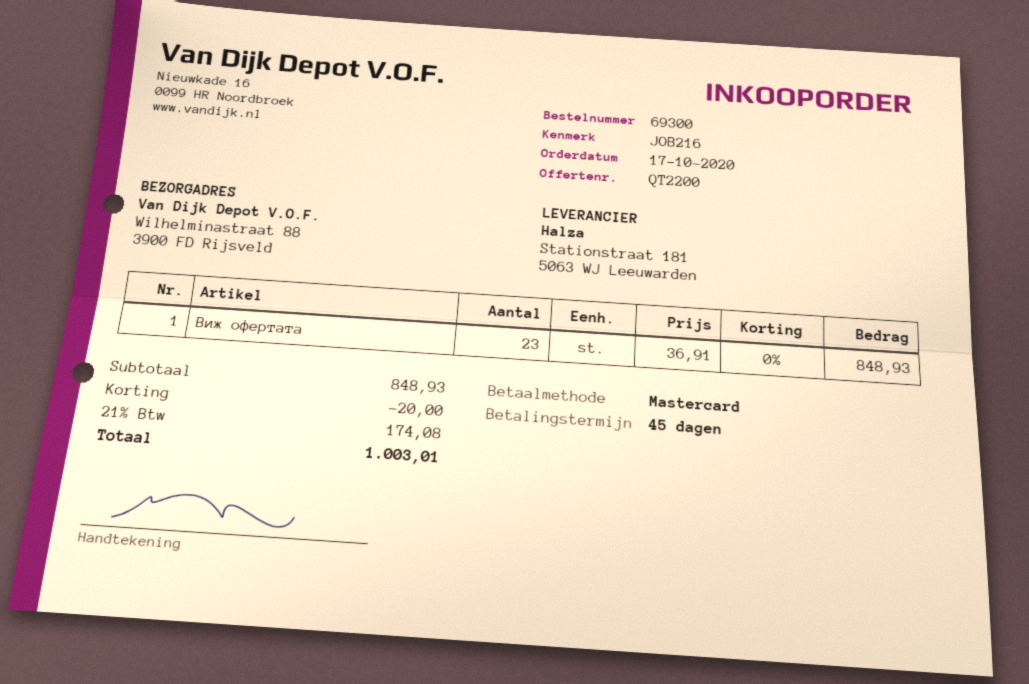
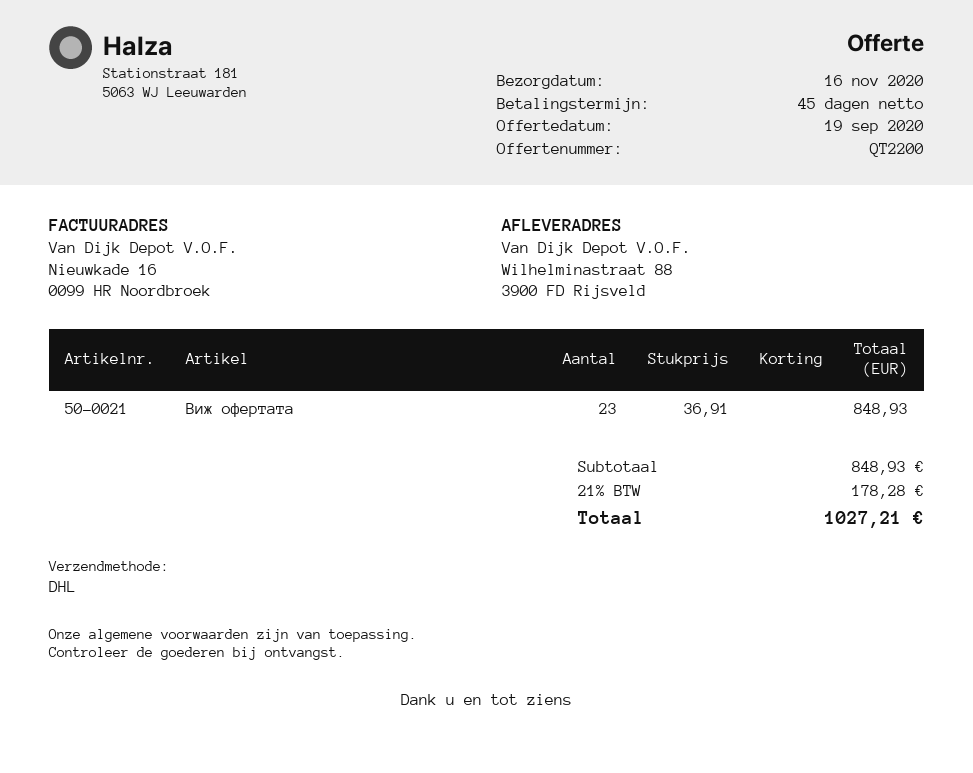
discount: 20.00 -> none
tax: 21% = 174.08 -> 21% = 178.28
total: 1003.01 -> 1027.21

